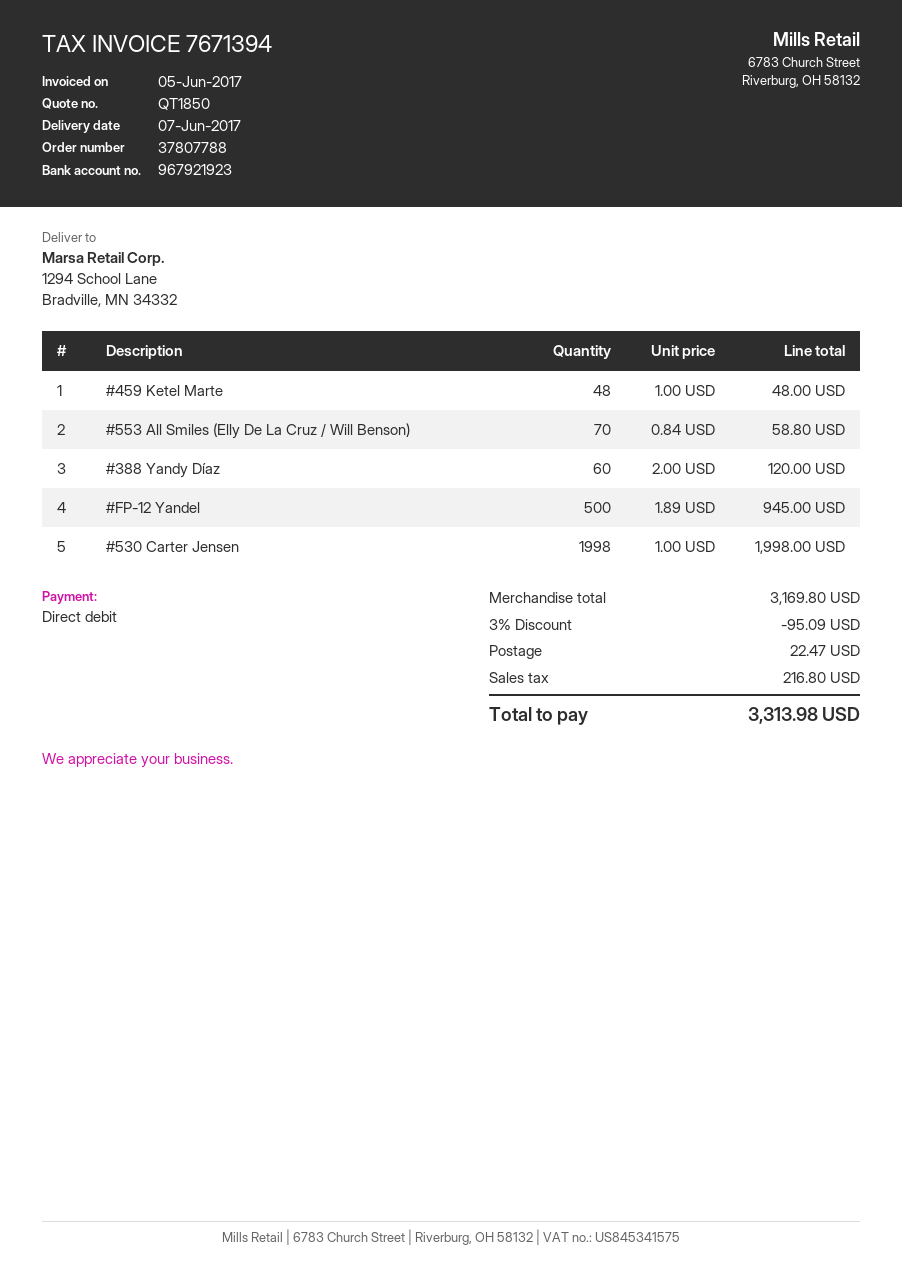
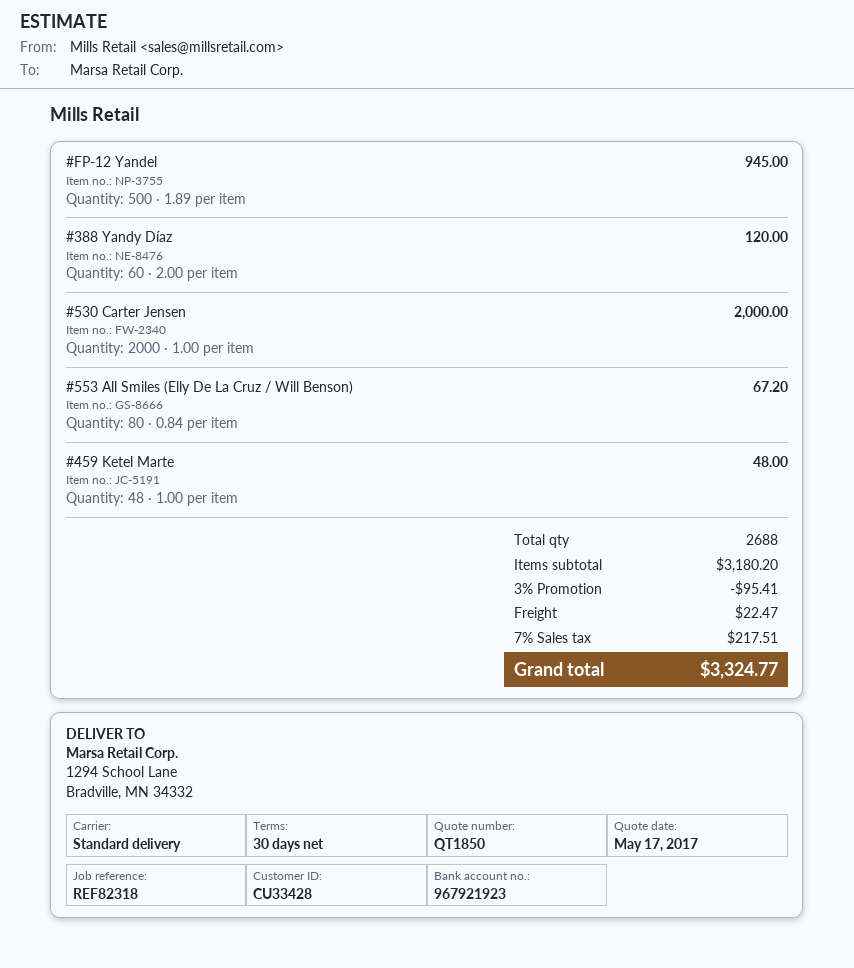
#553 All Smiles (Elly De La Cruz / Will Benson): 70 x 0.84 = 58.80 -> 80 x 0.84 = 67.20
#530 Carter Jensen: 1998 x 1.00 = 1998.00 -> 2000 x 1.00 = 2000.00
subtotal: 3169.80 -> 3180.20
discount: 3% = 95.09 -> 3% = 95.41
tax: 216.80 -> 217.51
total: 3313.98 -> 3324.77

